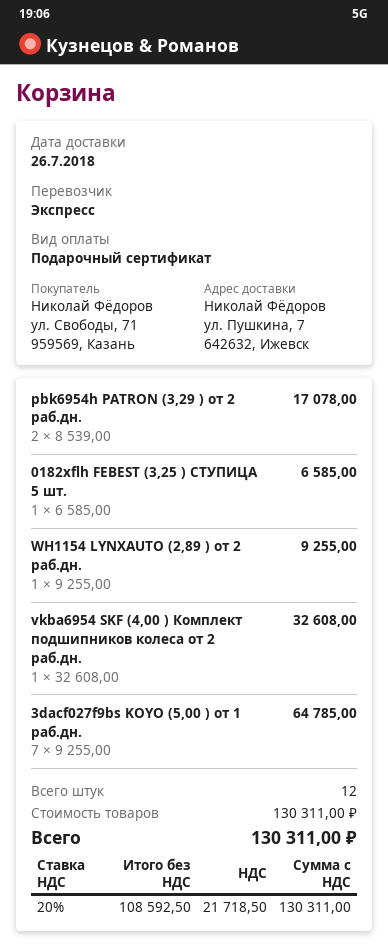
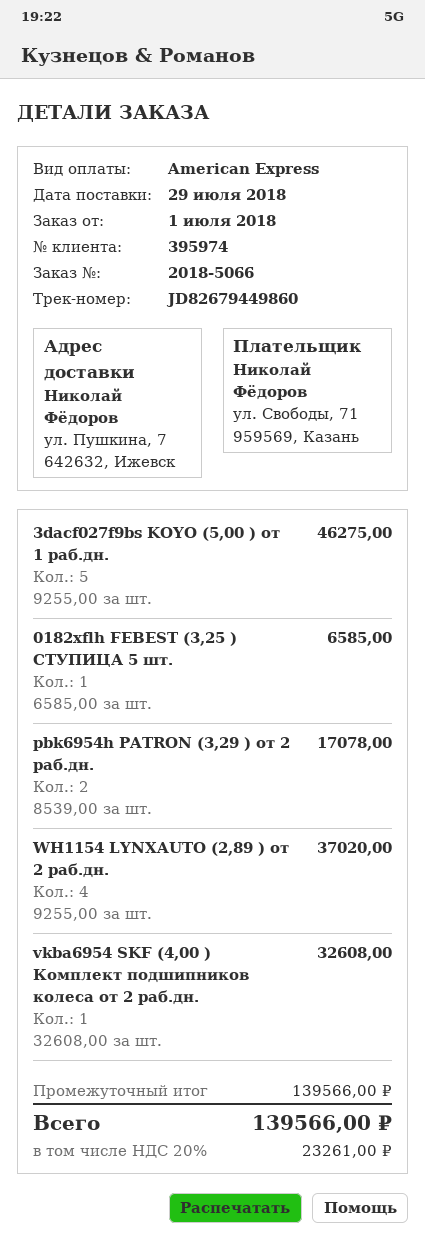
delivery date: 2018-07-26 -> 2018-07-29
payment method: gift card -> American Express
WH1154 LYNXAUTO (2,89 ) от 2 раб.дн.: 1 x 9255.00 = 9255.00 -> 4 x 9255.00 = 37020.00
3dacf027f9bs KOYO (5,00 ) от 1 раб.дн.: 7 x 9255.00 = 64785.00 -> 5 x 9255.00 = 46275.00
subtotal: 130311.00 -> 139566.00
tax: 20% = 21718.50 -> 20% = 23261.00
total: 130311.00 -> 139566.00

